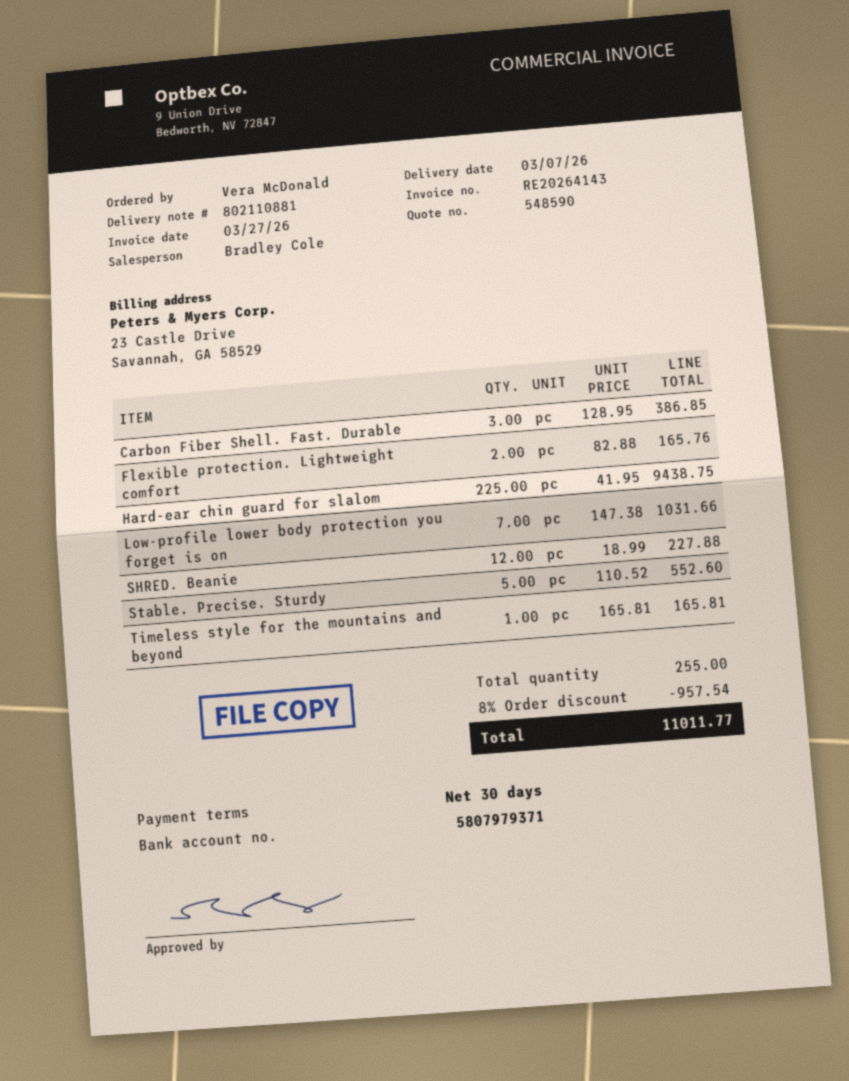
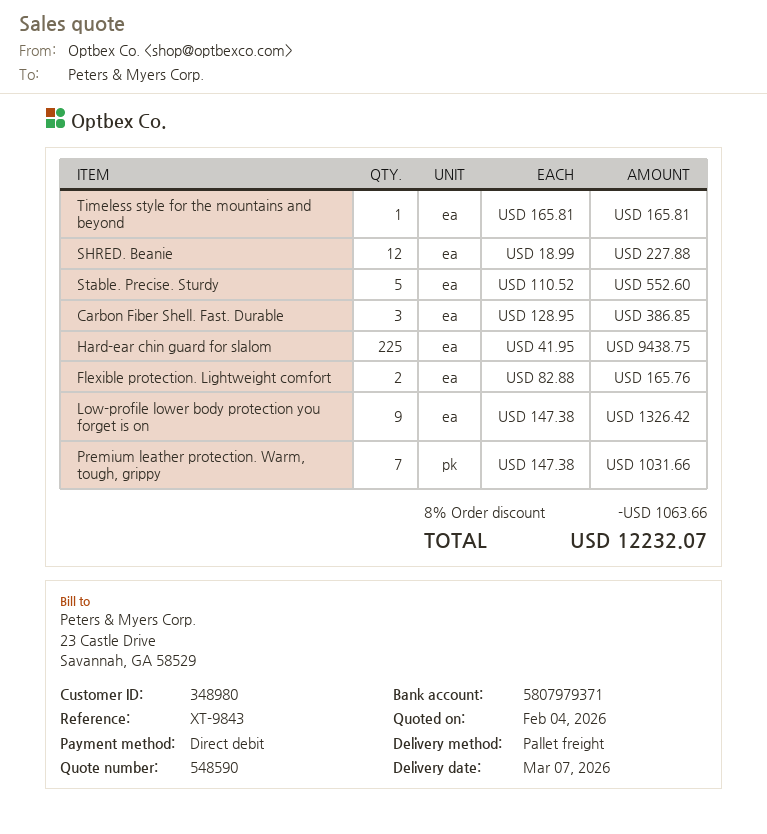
Low-profile lower body protection you forget is on: 7 x 147.38 = 1031.66 -> 9 x 147.38 = 1326.42
Premium leather protection. Warm, tough, grippy: none -> 7 x 147.38 = 1031.66
discount: 8% = 957.54 -> 8% = 1063.66
total: 11011.77 -> 12232.07

